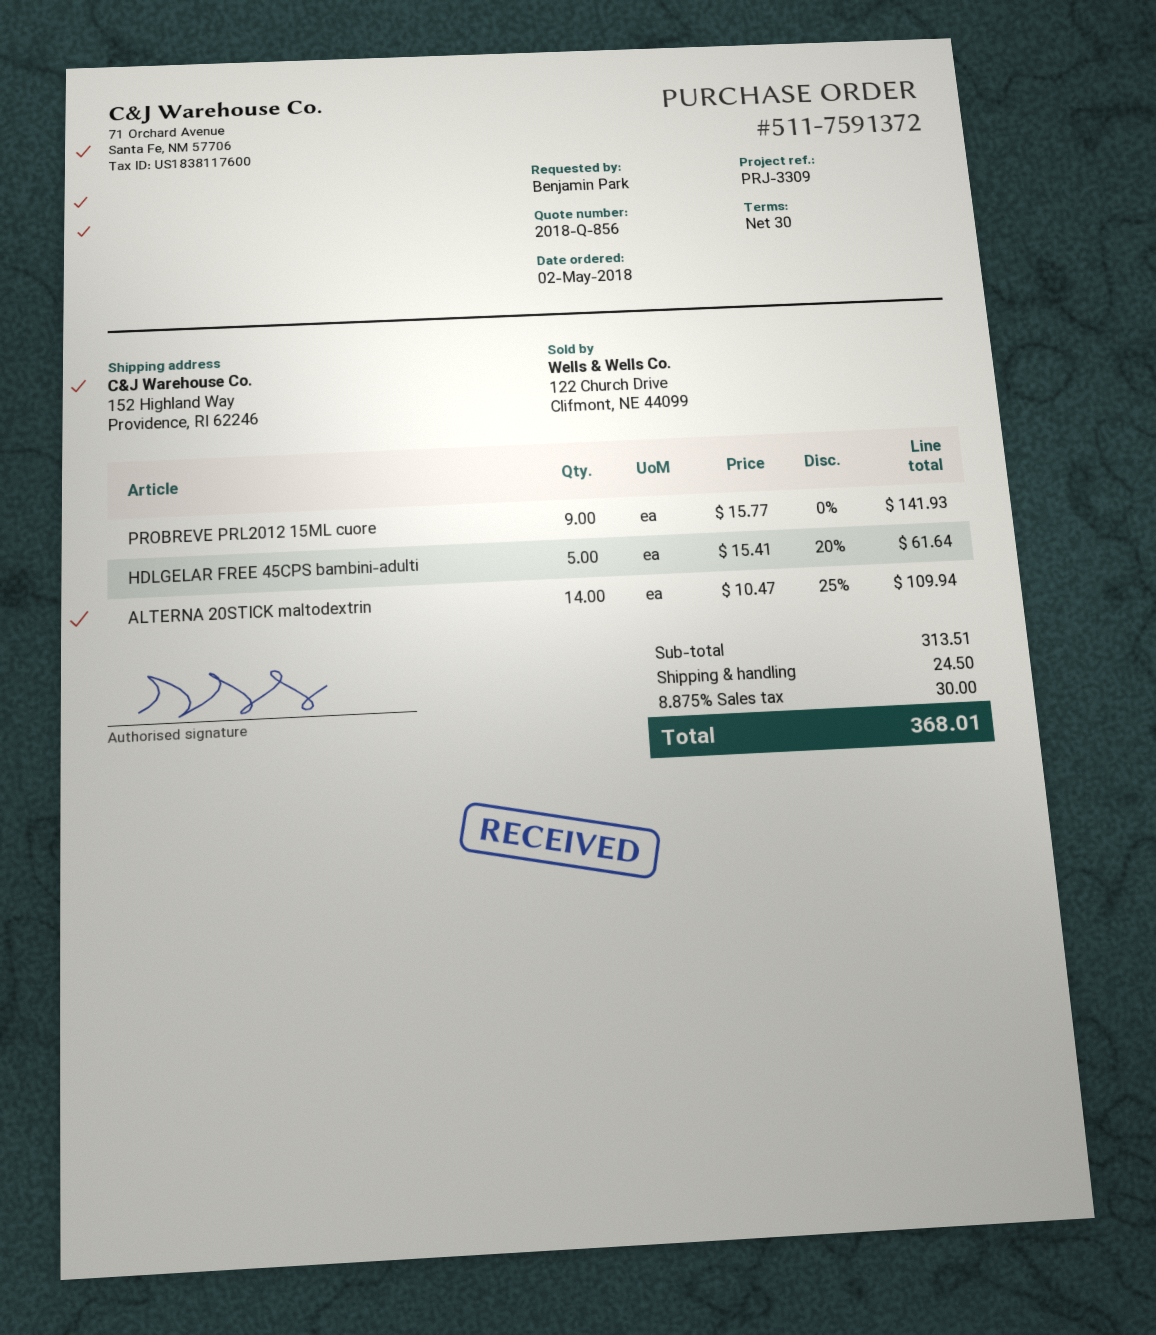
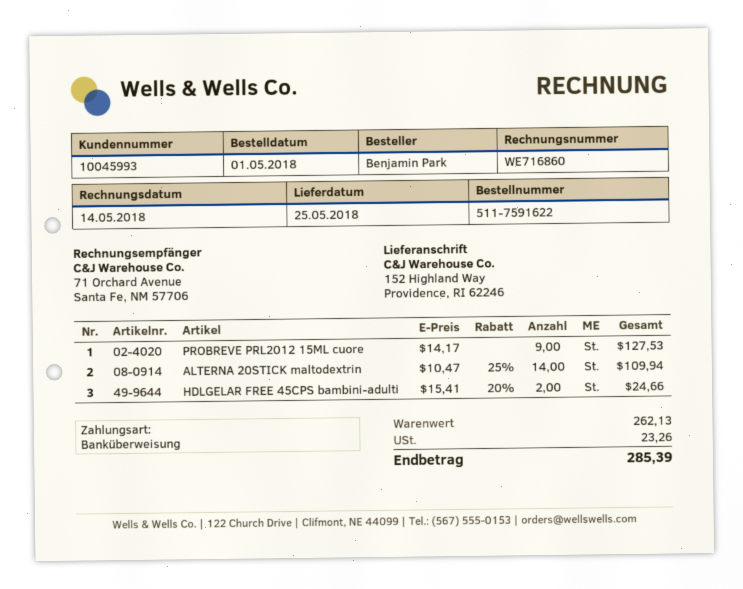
order number: 511-7591372 -> 511-7591622
order date: 2018-05-02 -> 2018-05-01
PROBREVE PRL2012 15ML cuore: 9 x 15.77 = 141.93 -> 9 x 14.17 = 127.53
HDLGELAR FREE 45CPS bambini-adulti: 5 x 15.41 - 20% = 61.64 -> 2 x 15.41 - 20% = 24.66
subtotal: 313.51 -> 262.13
shipping: 24.50 -> none
tax: 30.00 -> 23.26
total: 368.01 -> 285.39

